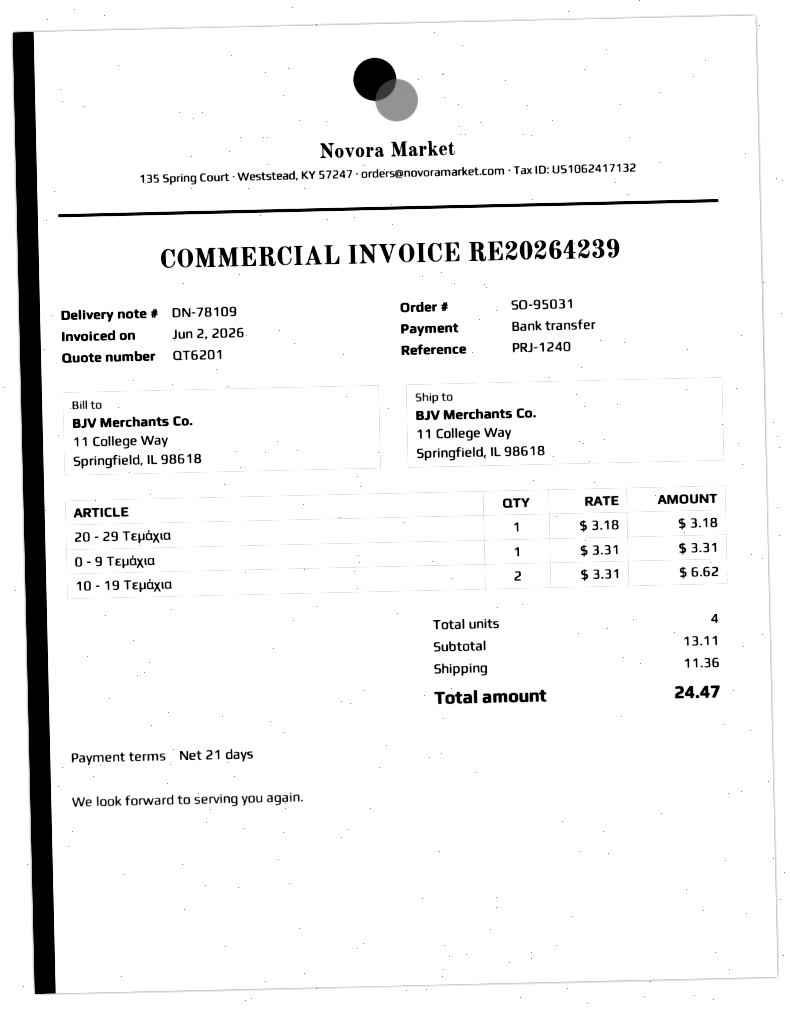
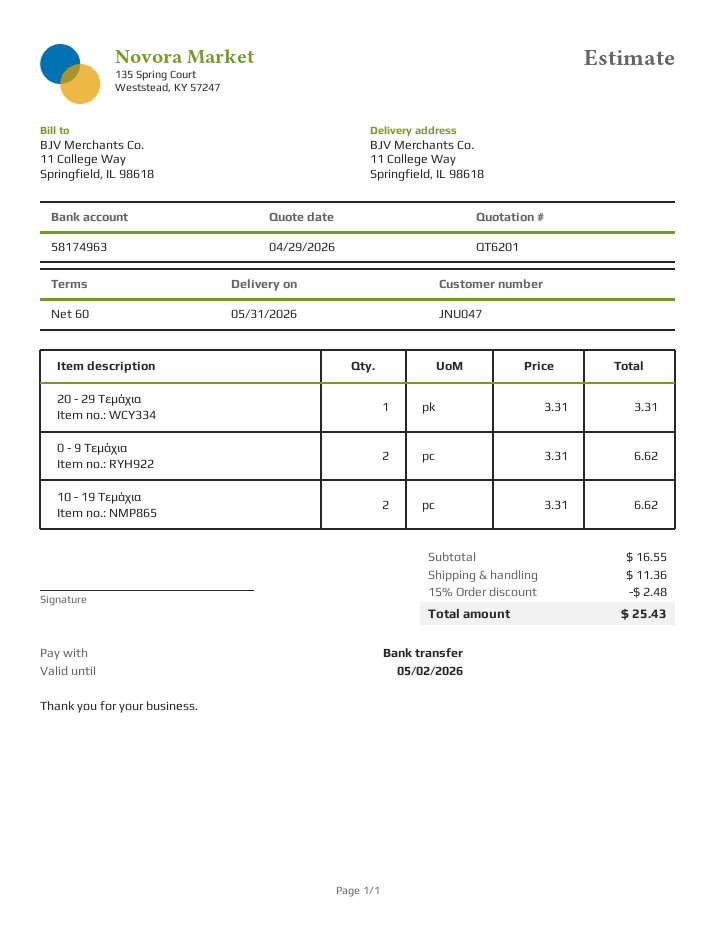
payment terms: 21 days -> 60 days
20 - 29 Τεμάχια: 1 x 3.18 = 3.18 -> 1 x 3.31 = 3.31
0 - 9 Τεμάχια: 1 x 3.31 = 3.31 -> 2 x 3.31 = 6.62
subtotal: 13.11 -> 16.55
discount: none -> 15% = 2.48
total: 24.47 -> 25.43

